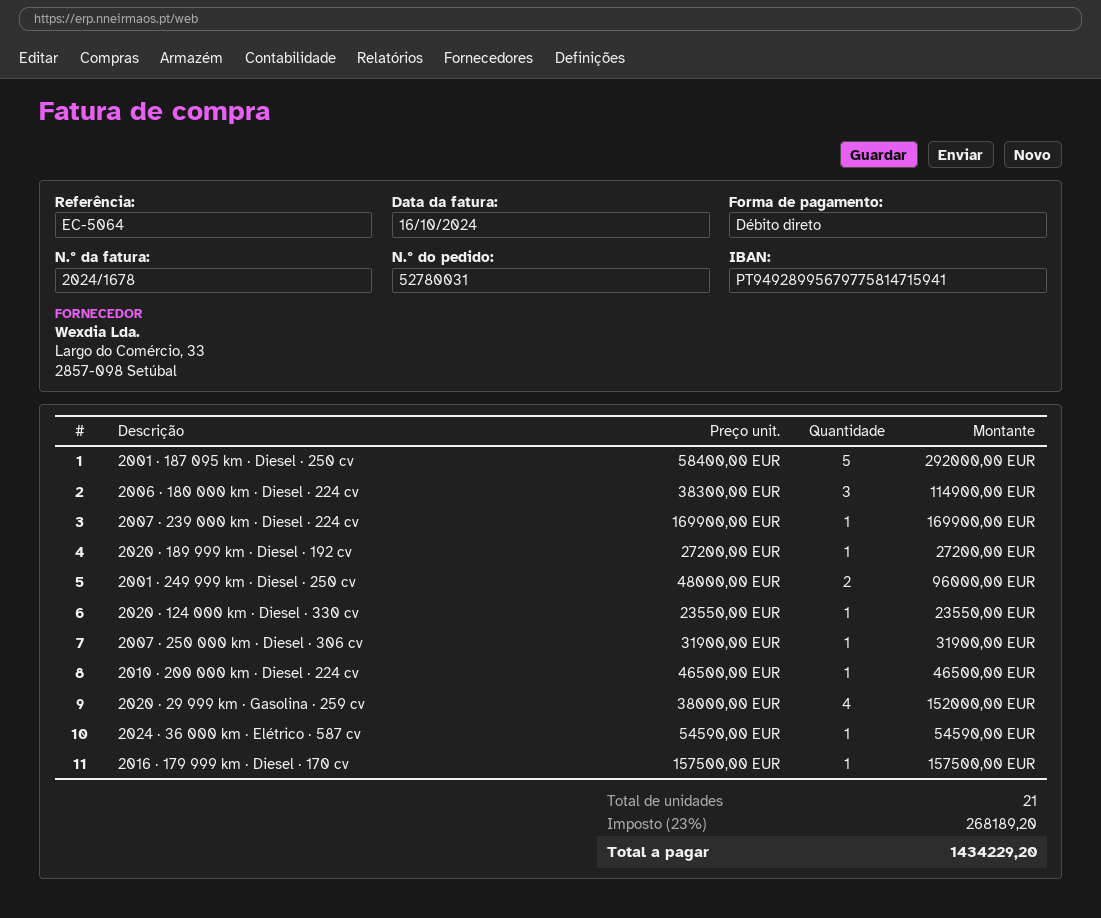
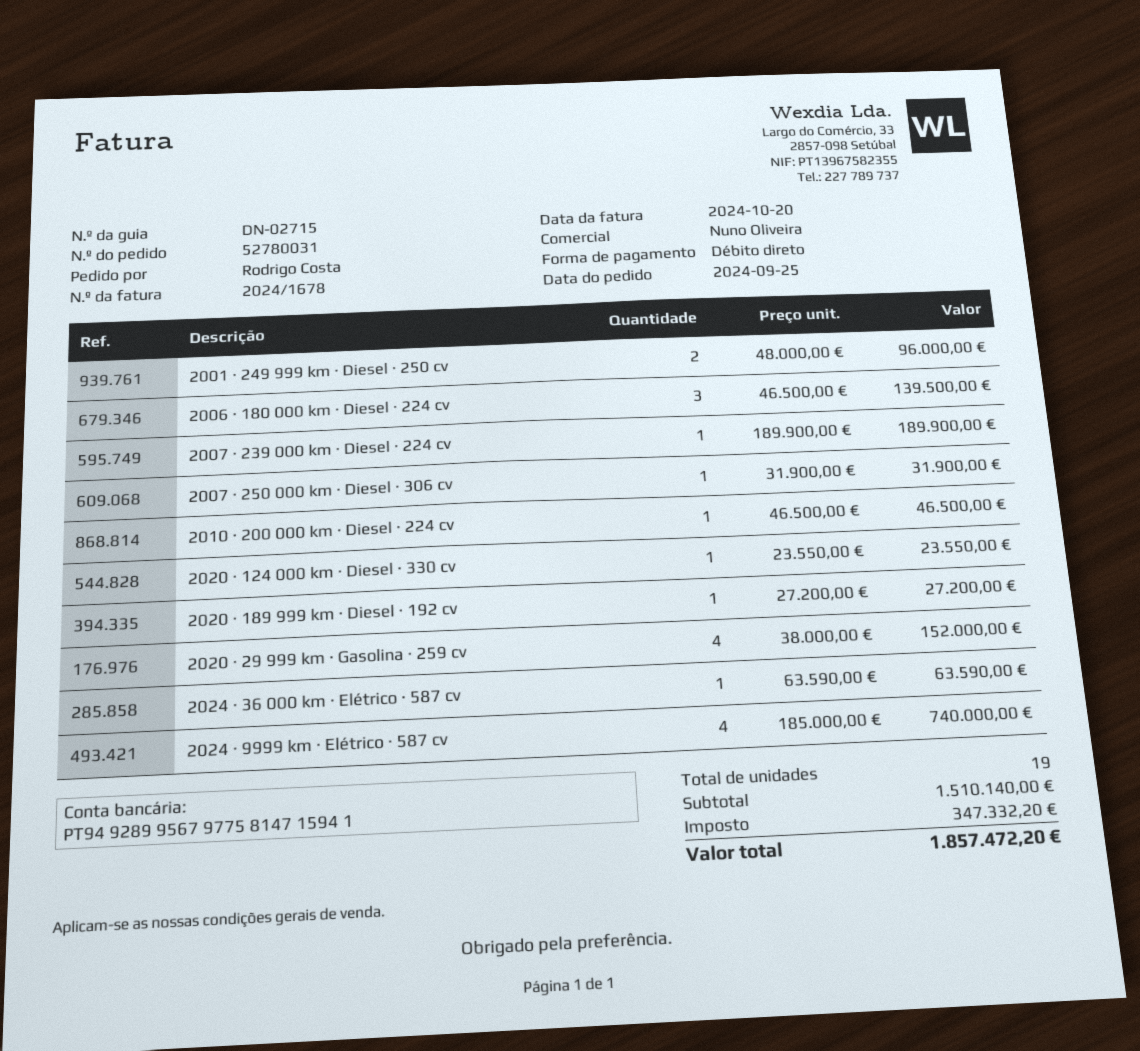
invoice date: 2024-10-16 -> 2024-10-20
2001 · 187 095 km · Diesel · 250 cv: 5 x 58400.00 = 292000.00 -> none
2006 · 180 000 km · Diesel · 224 cv: 3 x 38300.00 = 114900.00 -> 3 x 46500.00 = 139500.00
2007 · 239 000 km · Diesel · 224 cv: 1 x 169900.00 = 169900.00 -> 1 x 189900.00 = 189900.00
2024 · 36 000 km · Elétrico · 587 cv: 1 x 54590.00 = 54590.00 -> 1 x 63590.00 = 63590.00
2016 · 179 999 km · Diesel · 170 cv: 1 x 157500.00 = 157500.00 -> none
2024 · 9999 km · Elétrico · 587 cv: none -> 4 x 185000.00 = 740000.00
total quantity: 21 -> 19
tax: 268189.20 -> 347332.20
total: 1434229.20 -> 1857472.20

